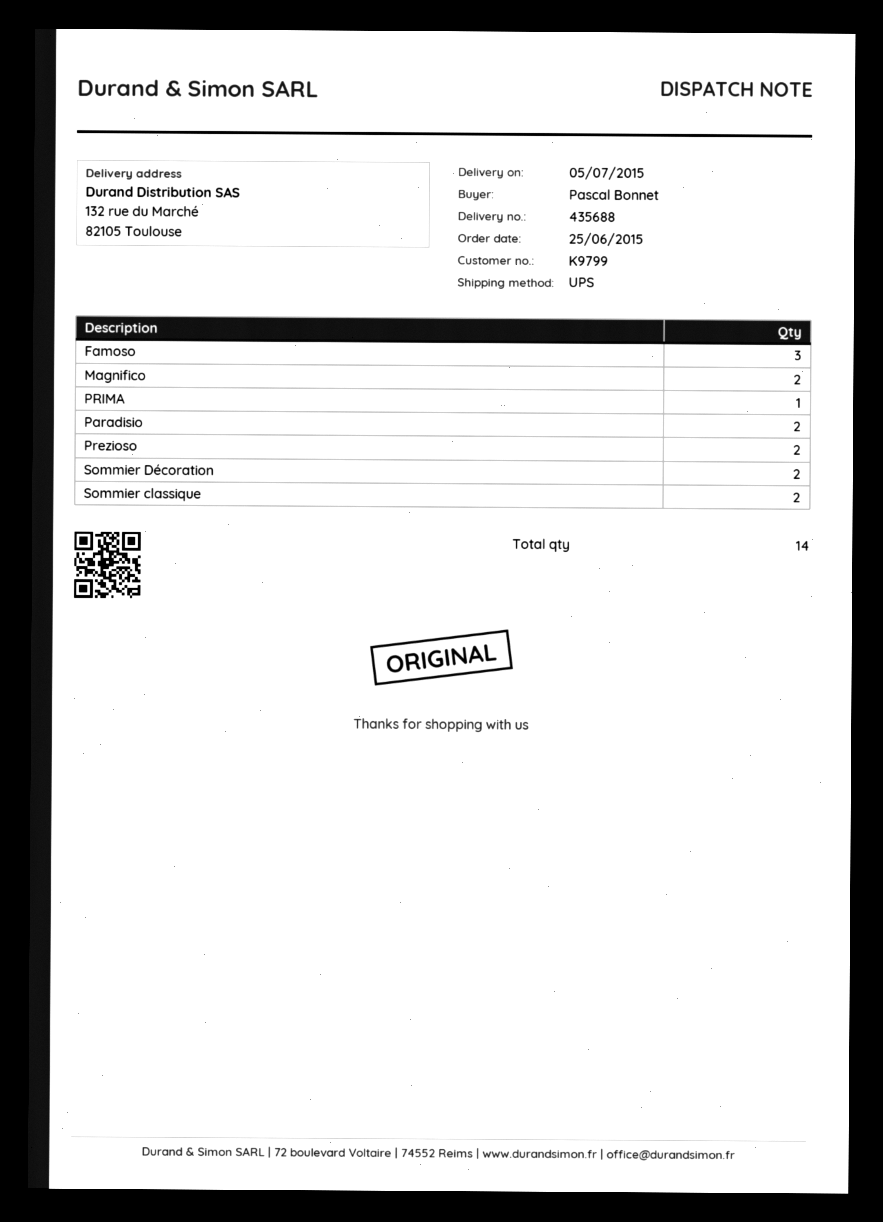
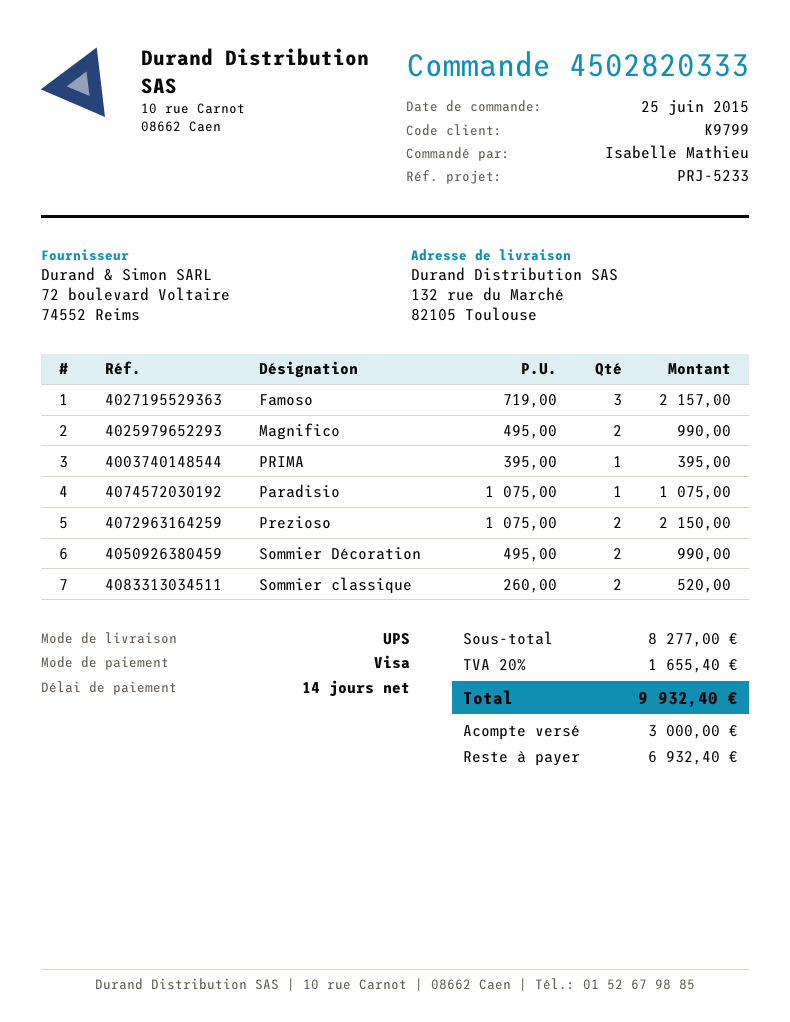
ordered by: Pascal Bonnet -> Isabelle Mathieu
Paradisio: 2 -> 1

